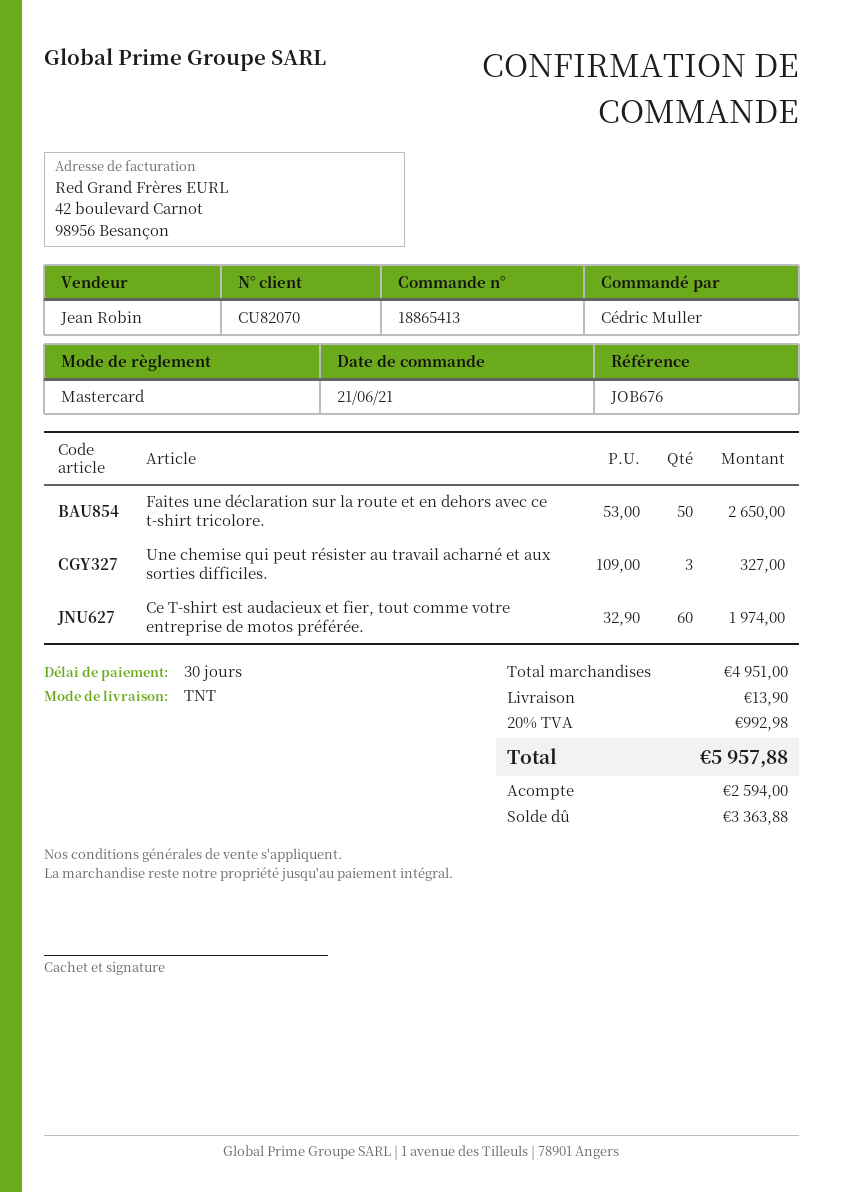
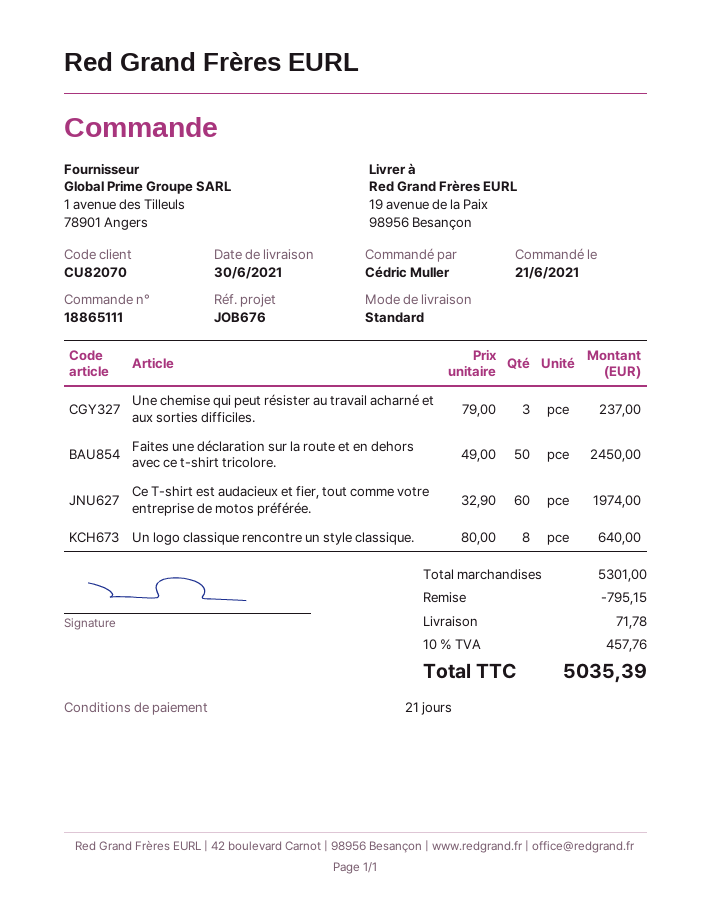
order number: 18865413 -> 18865111
payment terms: 30 days -> 21 days
shipping method: TNT -> standard
Faites une déclaration sur la route et en dehors avec ce t-shirt tricolore.: 50 x 53.00 = 2650.00 -> 50 x 49.00 = 2450.00
Une chemise qui peut résister au travail acharné et aux sorties difficiles.: 3 x 109.00 = 327.00 -> 3 x 79.00 = 237.00
Un logo classique rencontre un style classique.: none -> 8 x 80.00 = 640.00
subtotal: 4951.00 -> 5301.00
discount: none -> 795.15
shipping: 13.90 -> 71.78
tax: 20% = 992.98 -> 10% = 457.76
total: 5957.88 -> 5035.39

